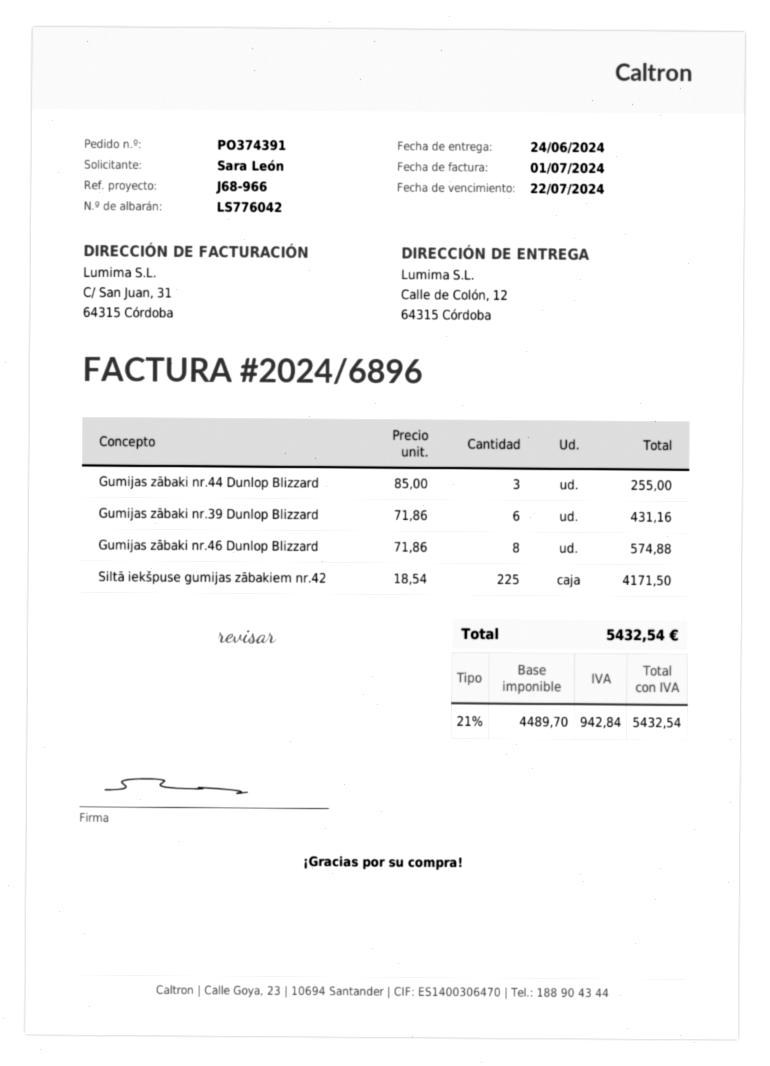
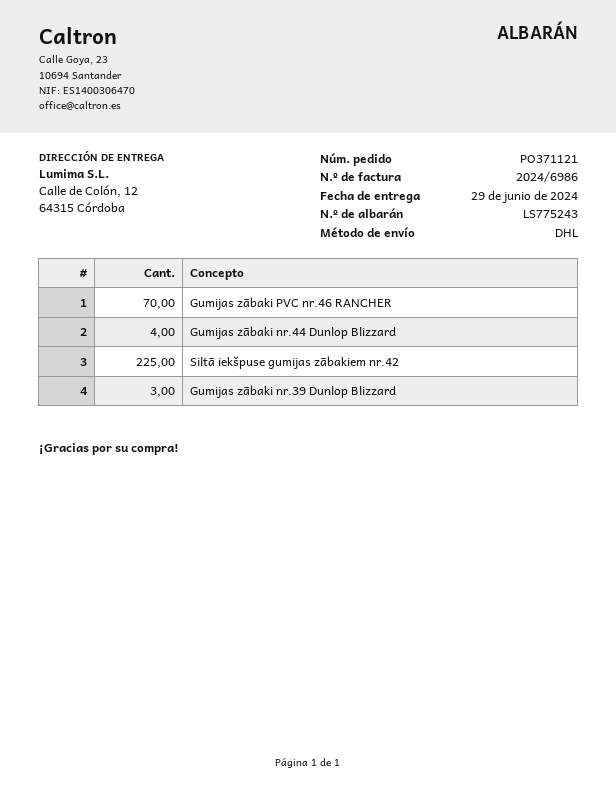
order number: PO374391 -> PO371121
delivery note number: LS776042 -> LS775243
delivery date: 2024-06-24 -> 2024-06-29
invoice number: 2024/6896 -> 2024/6986
Gumijas zābaki nr.44 Dunlop Blizzard: 3 -> 4
Gumijas zābaki nr.39 Dunlop Blizzard: 6 -> 3
Gumijas zābaki nr.46 Dunlop Blizzard: 8 -> none
Gumijas zābaki PVC nr.46 RANCHER: none -> 70

